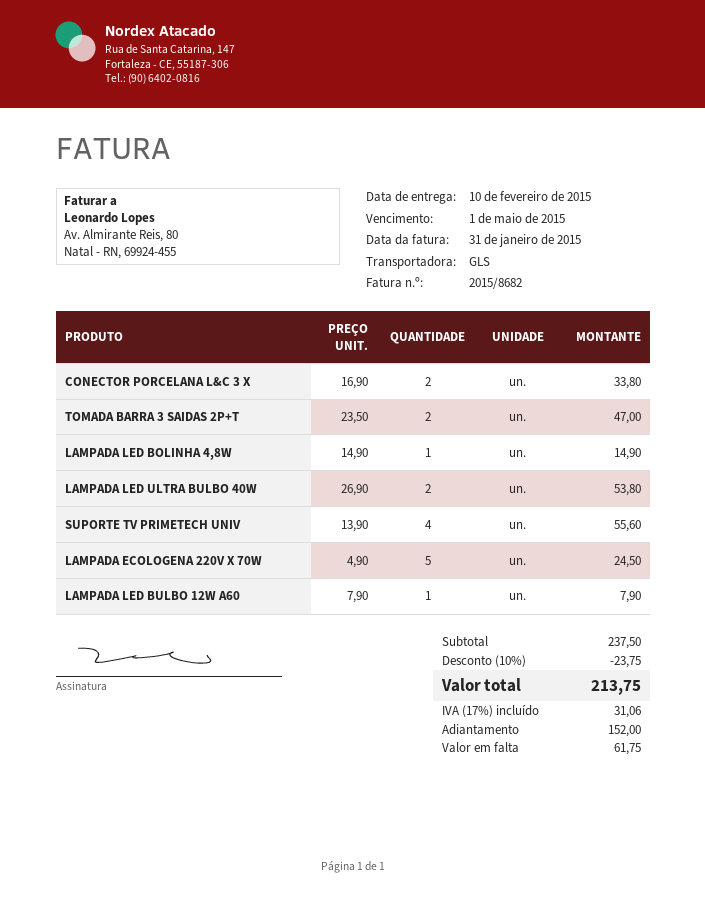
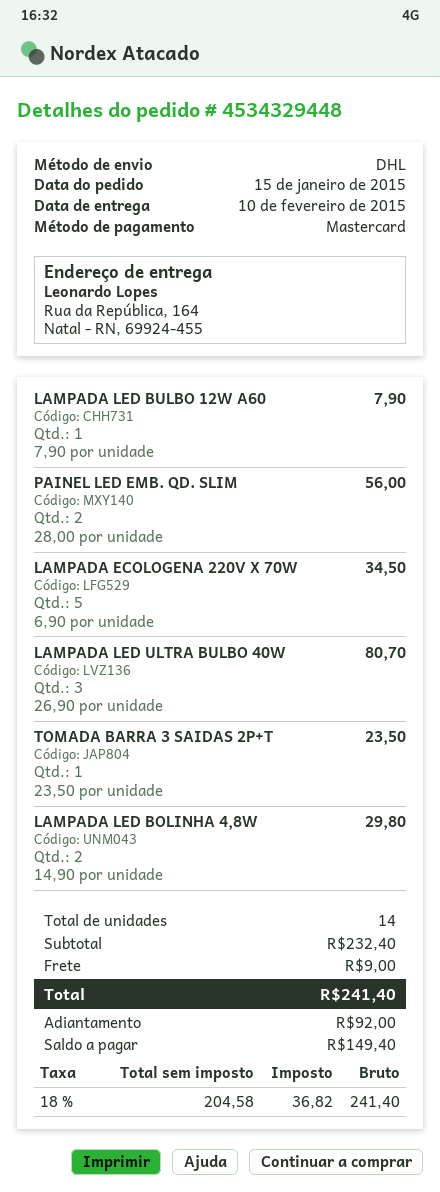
shipping method: GLS -> DHL
CONECTOR PORCELANA L&C 3 X: 2 x 16.90 = 33.80 -> none
TOMADA BARRA 3 SAIDAS 2P+T: 2 x 23.50 = 47.00 -> 1 x 23.50 = 23.50
LAMPADA LED BOLINHA 4,8W: 1 x 14.90 = 14.90 -> 2 x 14.90 = 29.80
LAMPADA LED ULTRA BULBO 40W: 2 x 26.90 = 53.80 -> 3 x 26.90 = 80.70
SUPORTE TV PRIMETECH UNIV: 4 x 13.90 = 55.60 -> none
LAMPADA ECOLOGENA 220V X 70W: 5 x 4.90 = 24.50 -> 5 x 6.90 = 34.50
PAINEL LED EMB. QD. SLIM: none -> 2 x 28.00 = 56.00
subtotal: 237.50 -> 232.40
discount: 10% = 23.75 -> none
shipping: none -> 9.00
tax: 17% = 31.06 -> 18% = 36.82
total: 213.75 -> 241.40
deposit: 152.00 -> 92.00
balance: 61.75 -> 149.40

